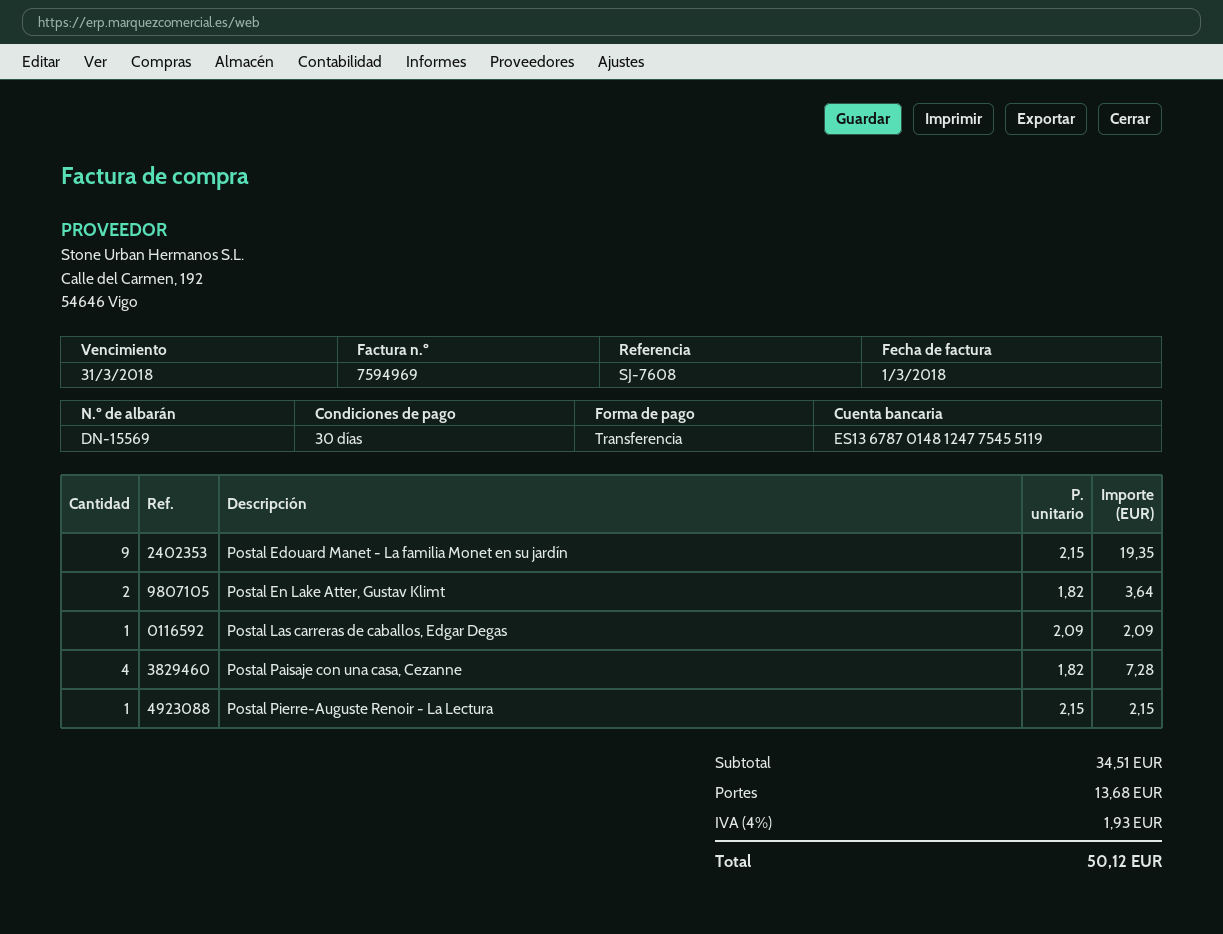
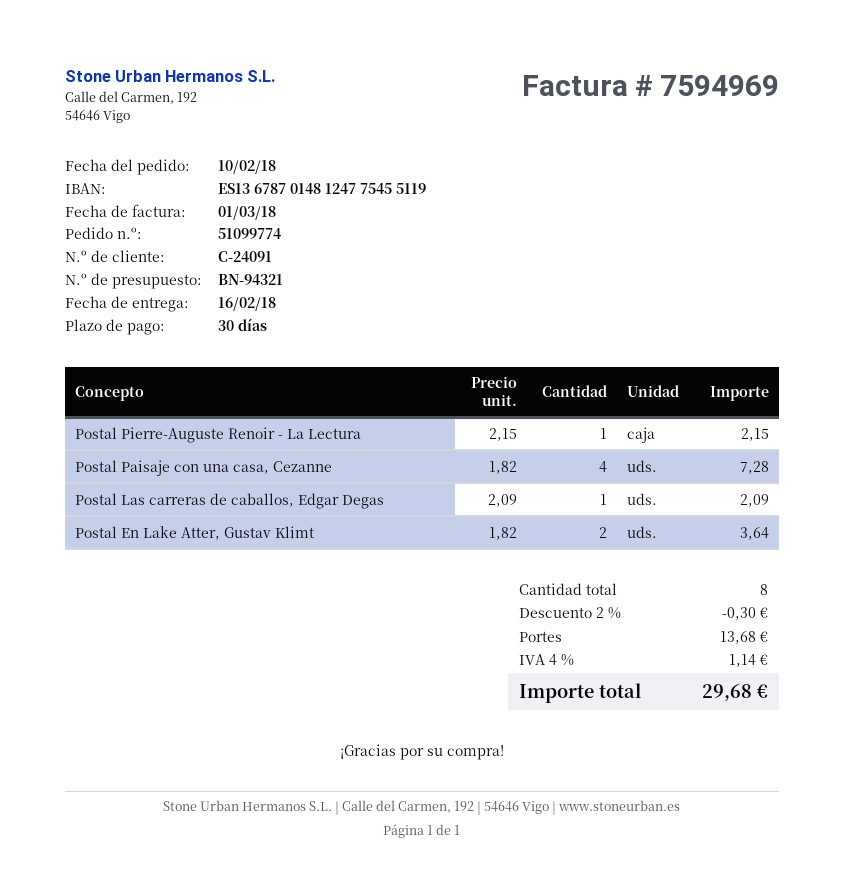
Postal Edouard Manet - La familia Monet en su jardín: 9 x 2.15 = 19.35 -> none
discount: none -> 2% = 0.30
tax: 4% = 1.93 -> 4% = 1.14
total: 50.12 -> 29.68

